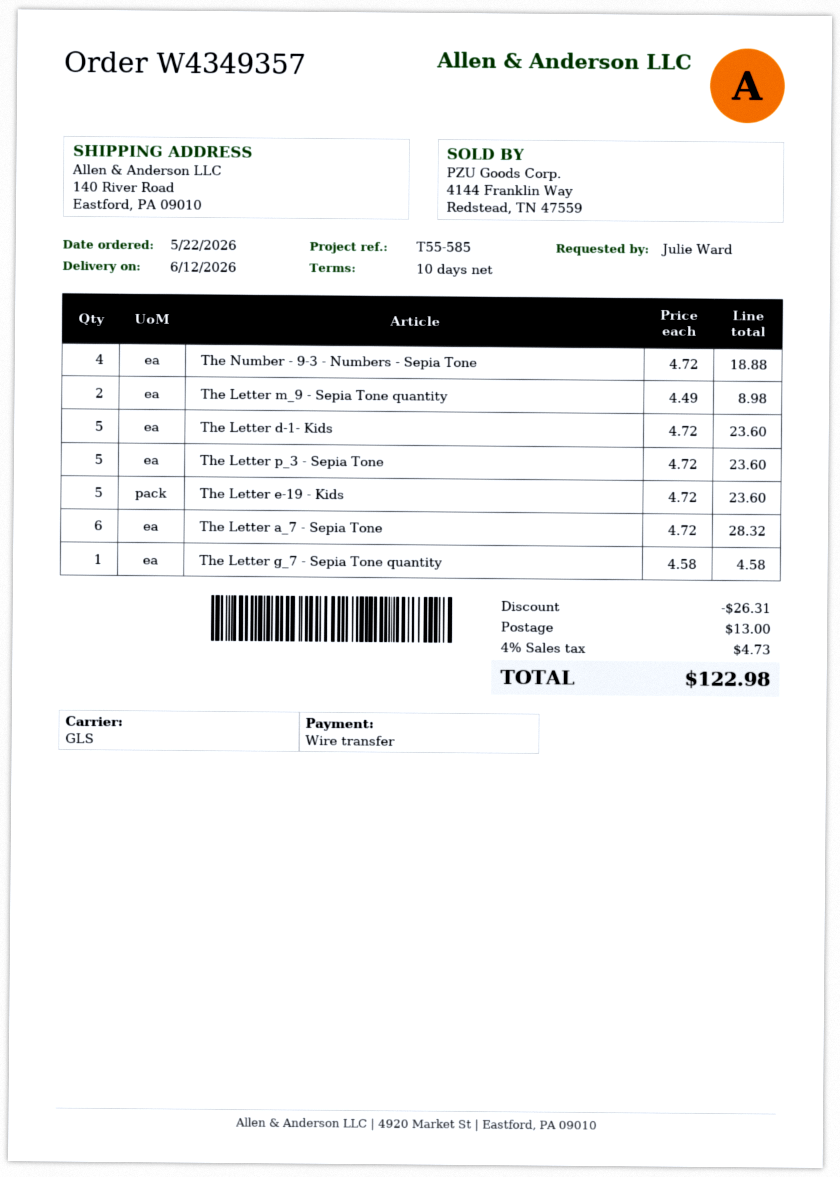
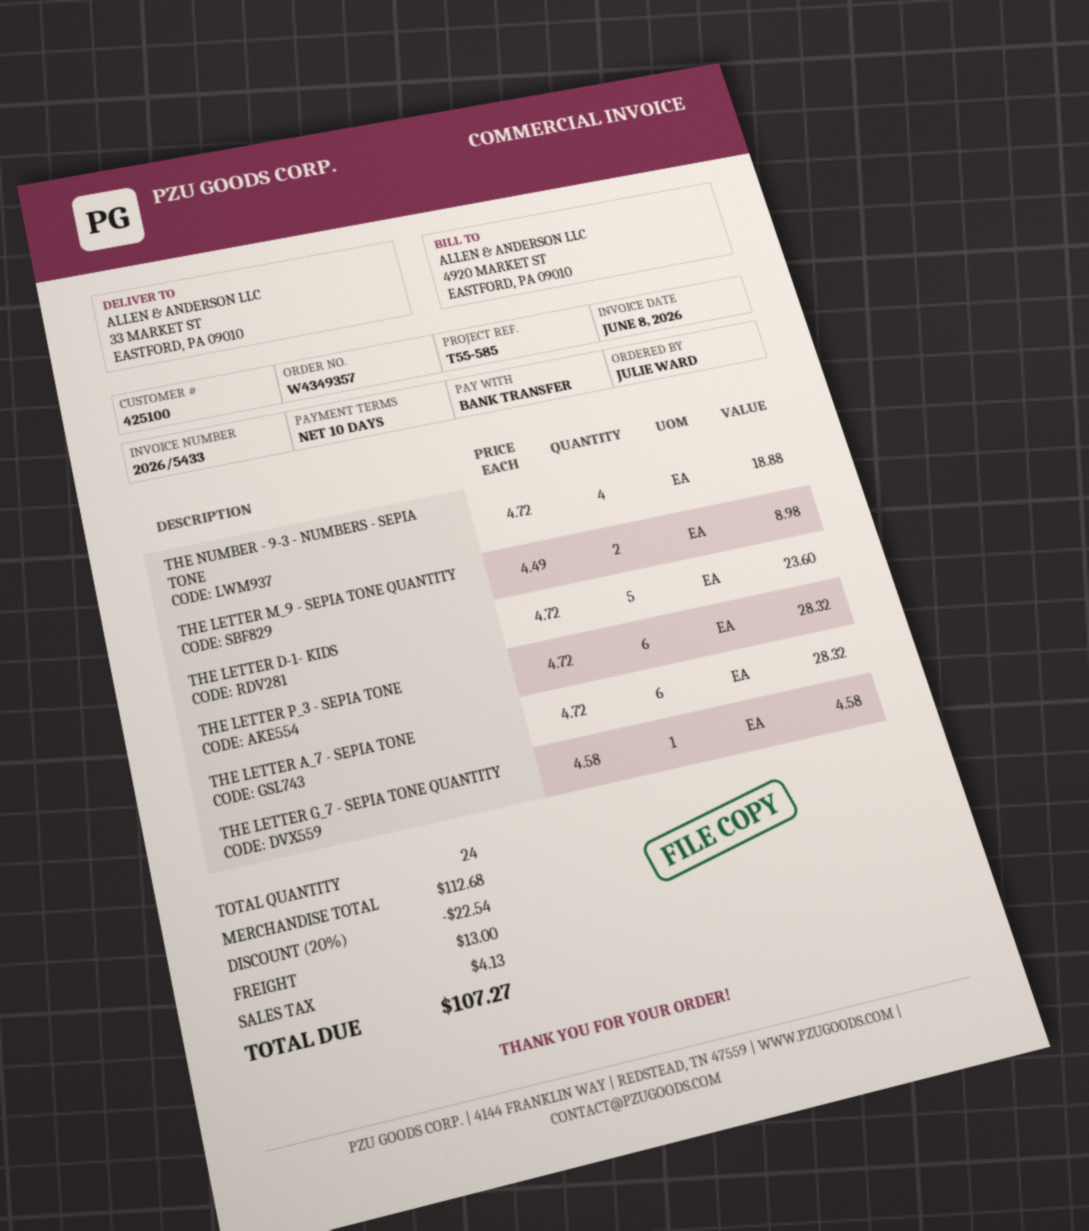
ship to: 140 River Road, Eastford, PA 09010 -> 33 MARKET ST, EASTFORD, PA 09010
The Letter p_3 - Sepia Tone: 5 x 4.72 = 23.60 -> 6 x 4.72 = 28.32
The Letter e-19 - Kids: 5 x 4.72 = 23.60 -> none
discount: 26.31 -> 22.54
tax: 4.73 -> 4.13
total: 122.98 -> 107.27

